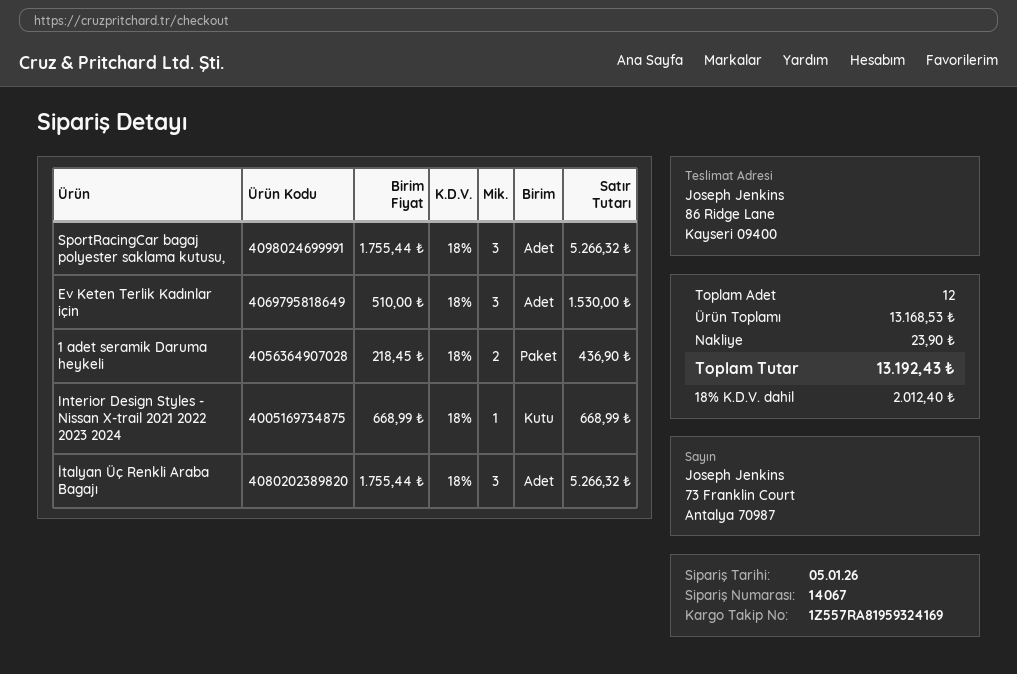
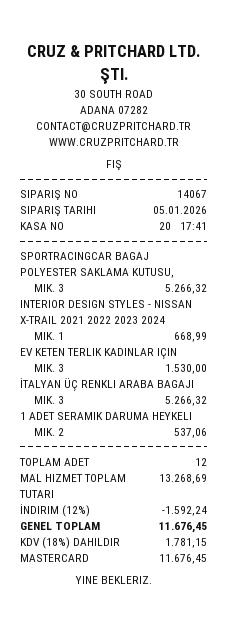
1 adet seramik Daruma heykeli: 2 for 436.90 -> 2 for 537.06
subtotal: 13168.53 -> 13268.69
discount: none -> 12% = 1592.24
shipping: 23.90 -> none
tax: 18% = 2012.40 -> 18% = 1781.15
total: 13192.43 -> 11676.45

